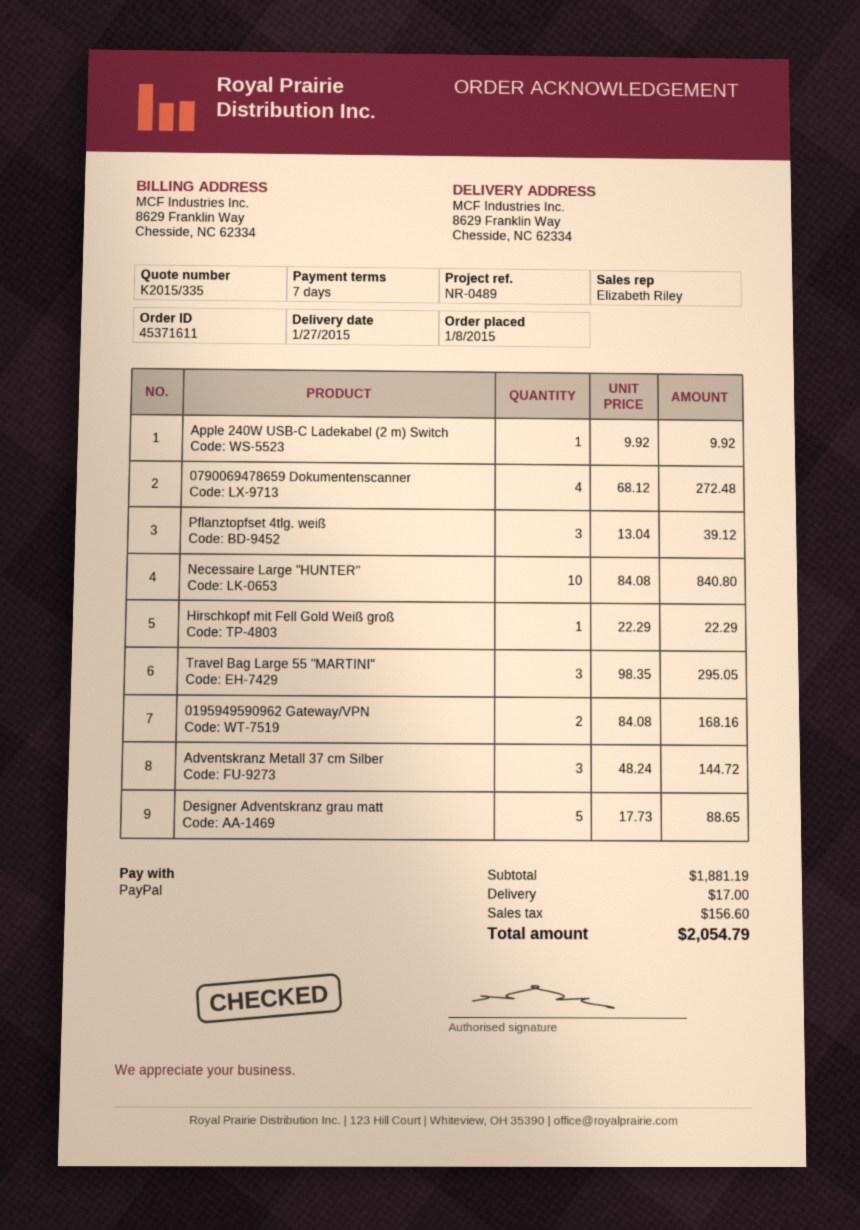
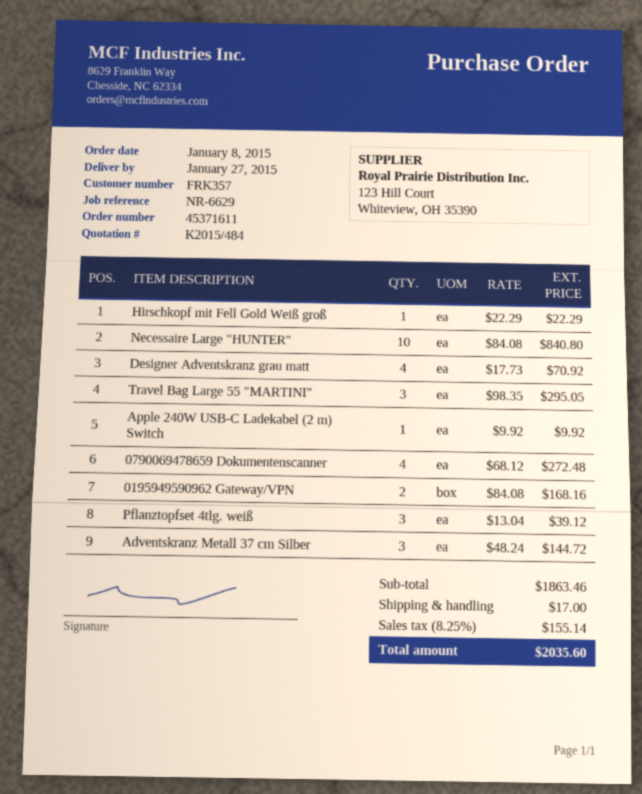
quote number: K2015/335 -> K2015/484
reference: NR-0489 -> NR-6629
Designer Adventskranz grau matt: 5 x 17.73 = 88.65 -> 4 x 17.73 = 70.92
subtotal: 1881.19 -> 1863.46
tax: 156.60 -> 155.14
total: 2054.79 -> 2035.60

